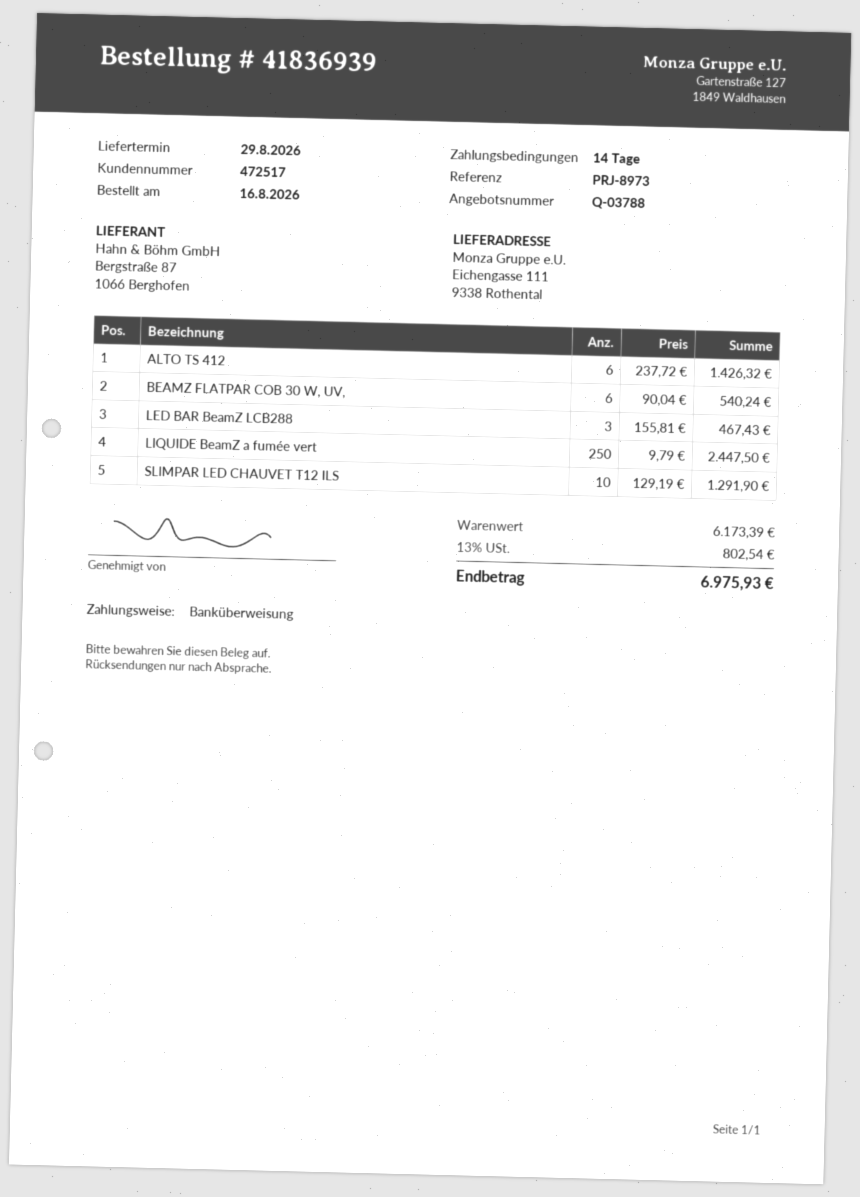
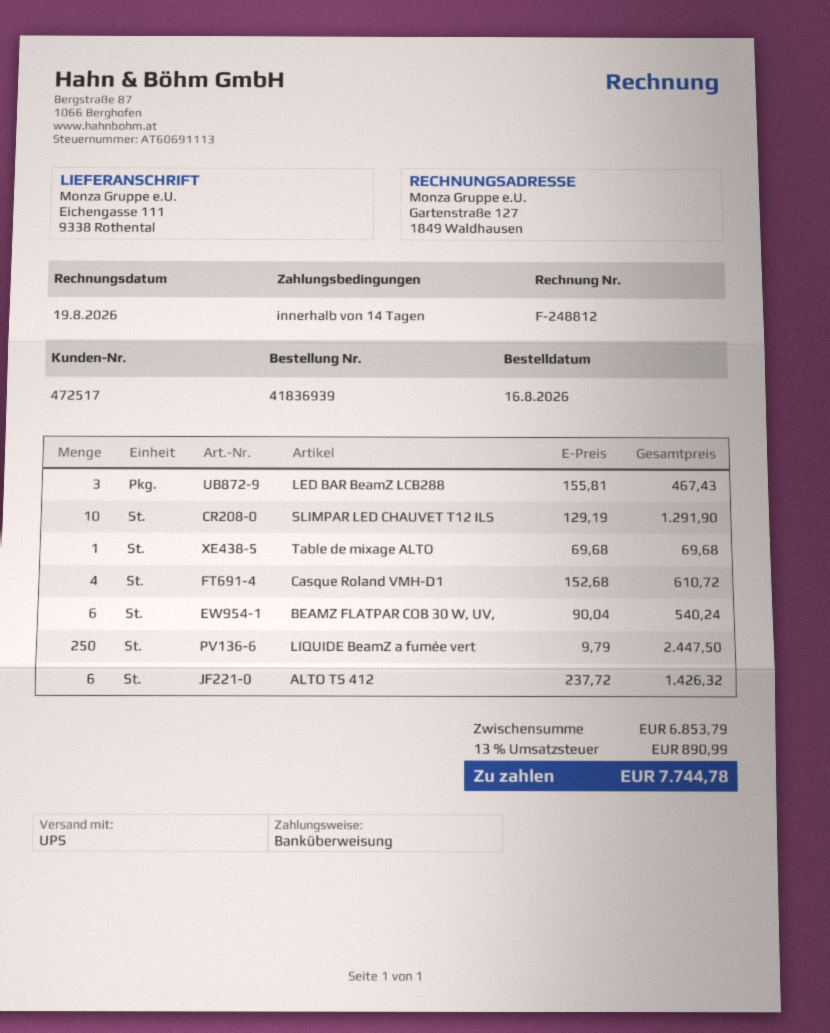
Table de mixage ALTO: none -> 1 x 69.68 = 69.68
Casque Roland VMH-D1: none -> 4 x 152.68 = 610.72
subtotal: 6173.39 -> 6853.79
tax: 13% = 802.54 -> 13% = 890.99
total: 6975.93 -> 7744.78

